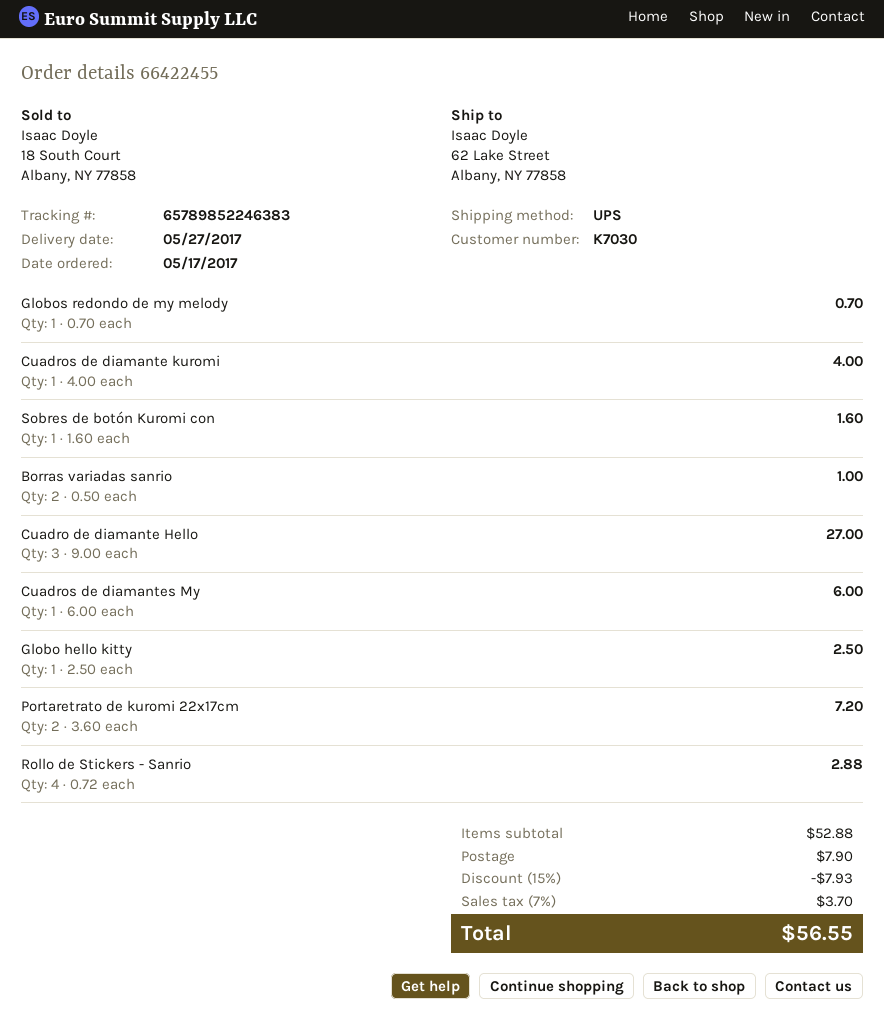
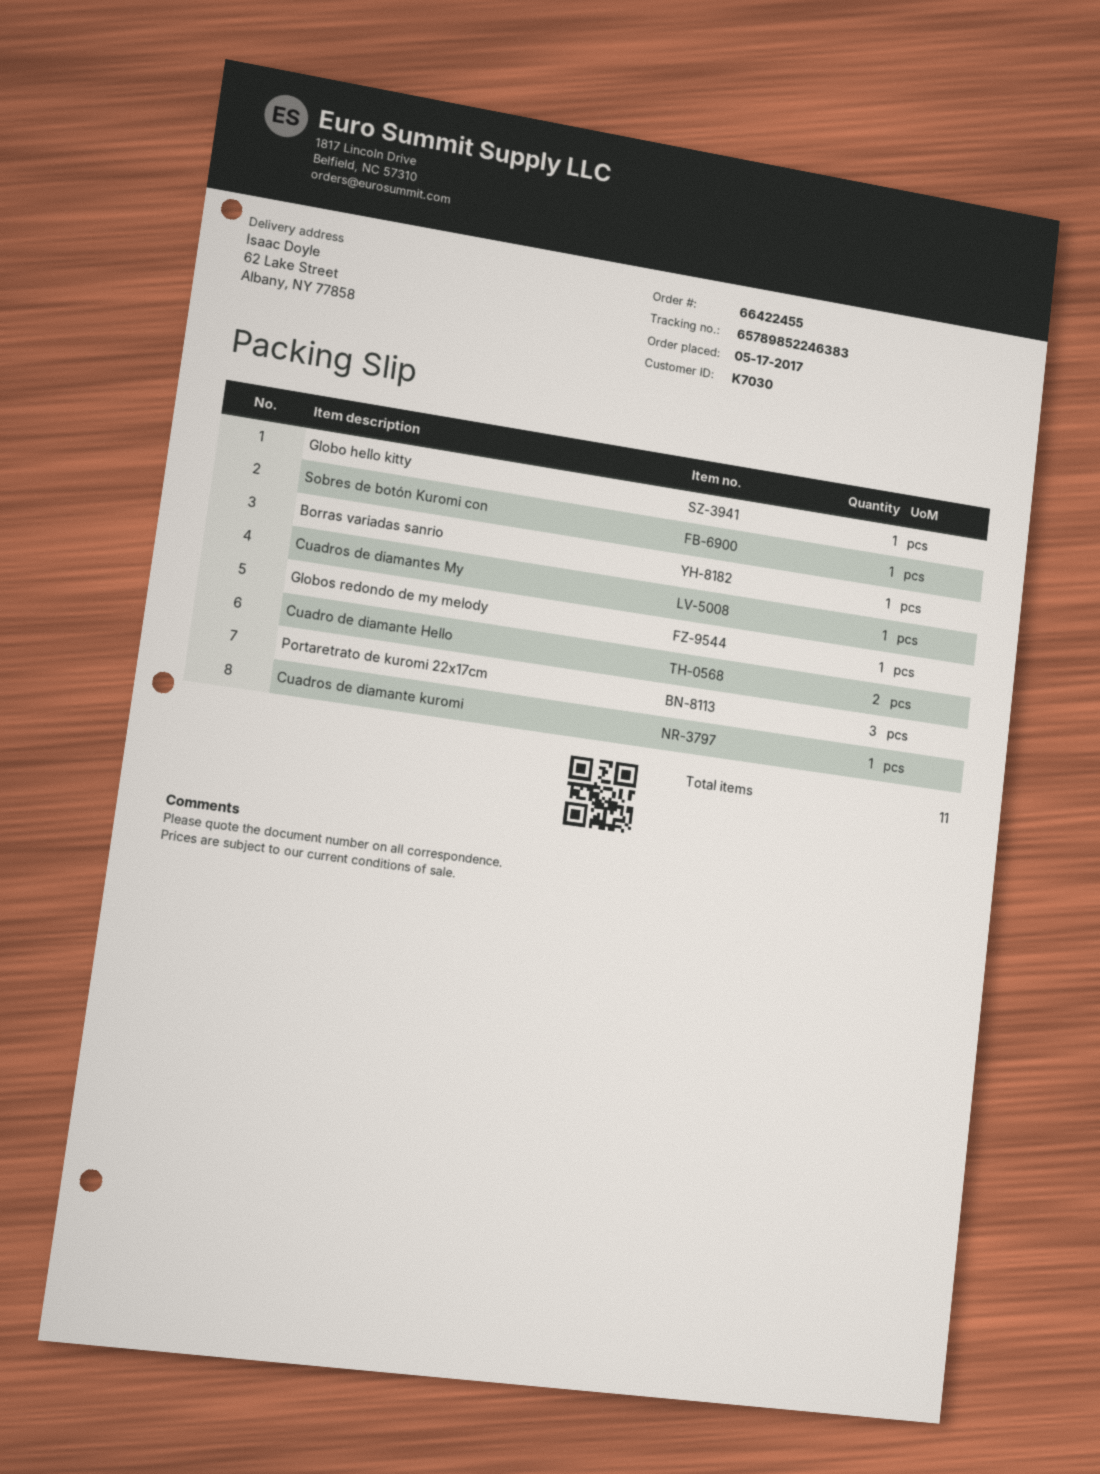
Borras variadas sanrio: 2 -> 1
Cuadro de diamante Hello: 3 -> 2
Portaretrato de kuromi 22x17cm: 2 -> 3
Rollo de Stickers - Sanrio: 4 -> none

